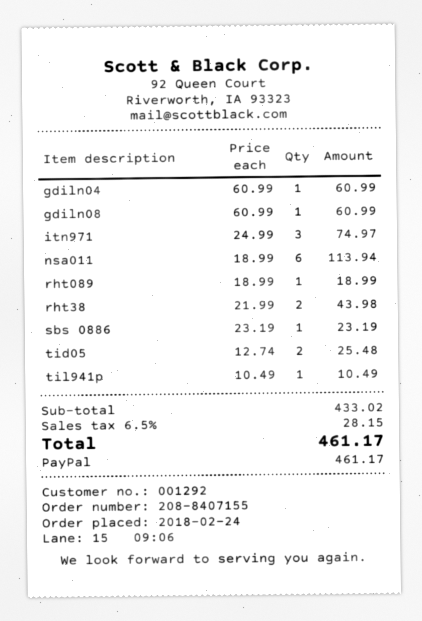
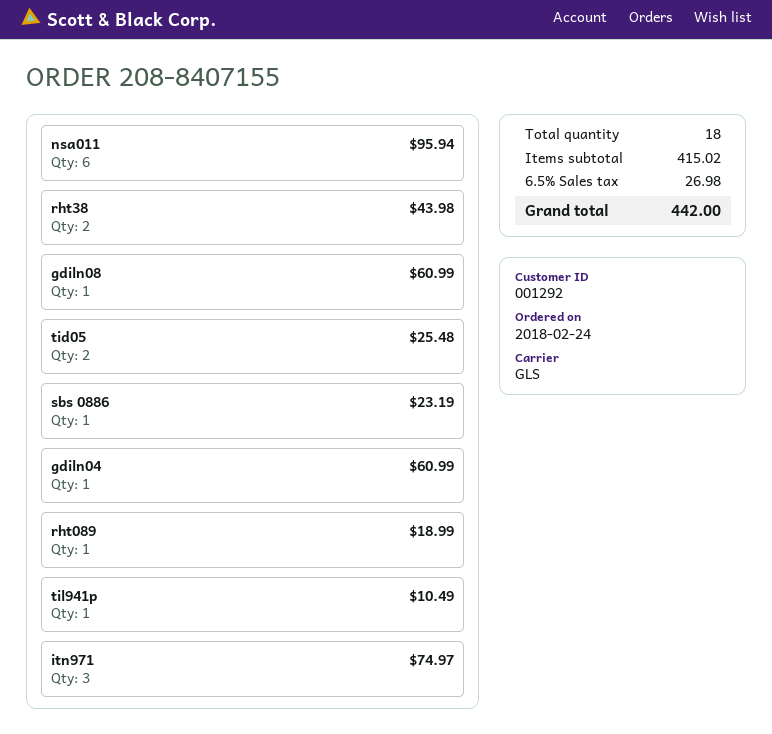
nsa011: 6 for 113.94 -> 6 for 95.94
subtotal: 433.02 -> 415.02
tax: 6.5% = 28.15 -> 6.5% = 26.98
total: 461.17 -> 442.00

